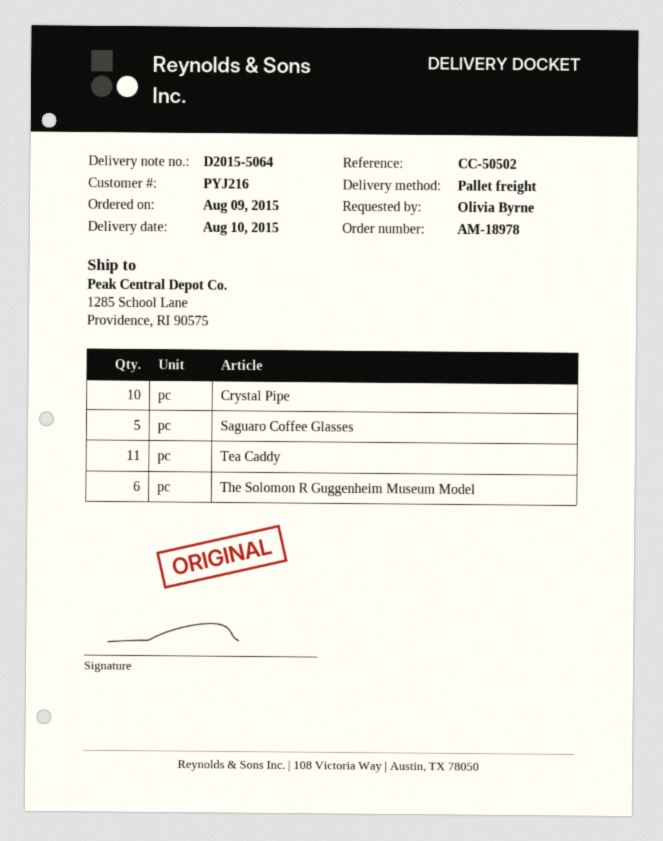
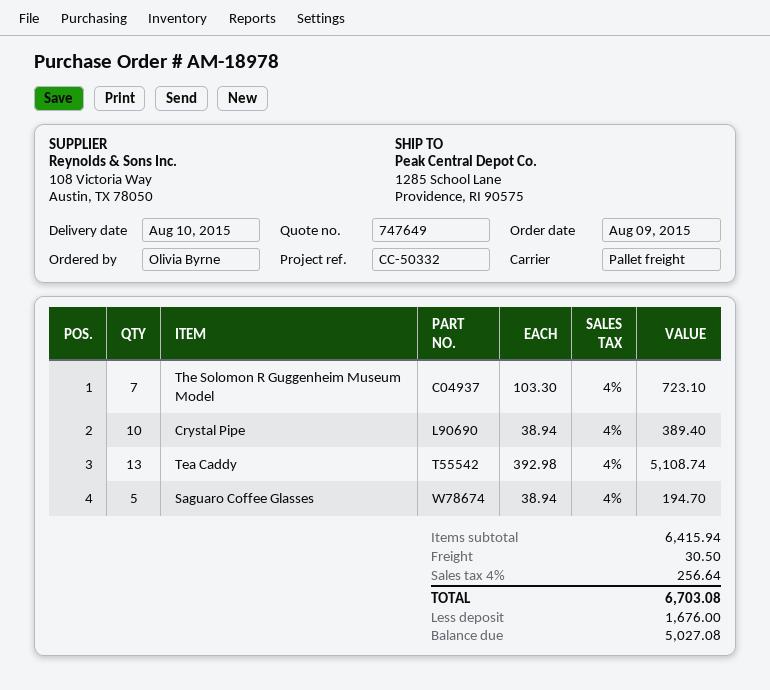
reference: CC-50502 -> CC-50332
Tea Caddy: 11 -> 13
The Solomon R Guggenheim Museum Model: 6 -> 7

